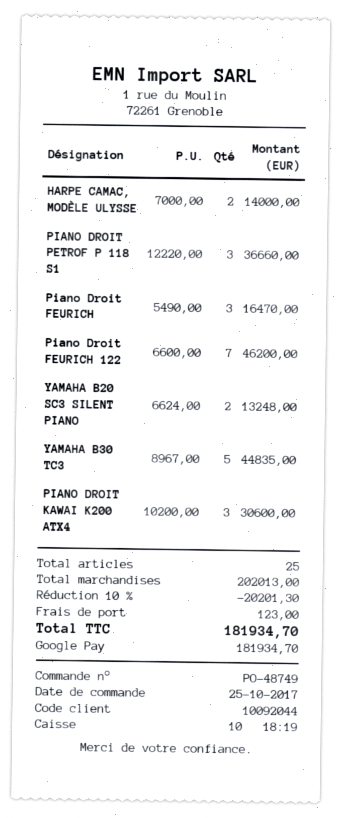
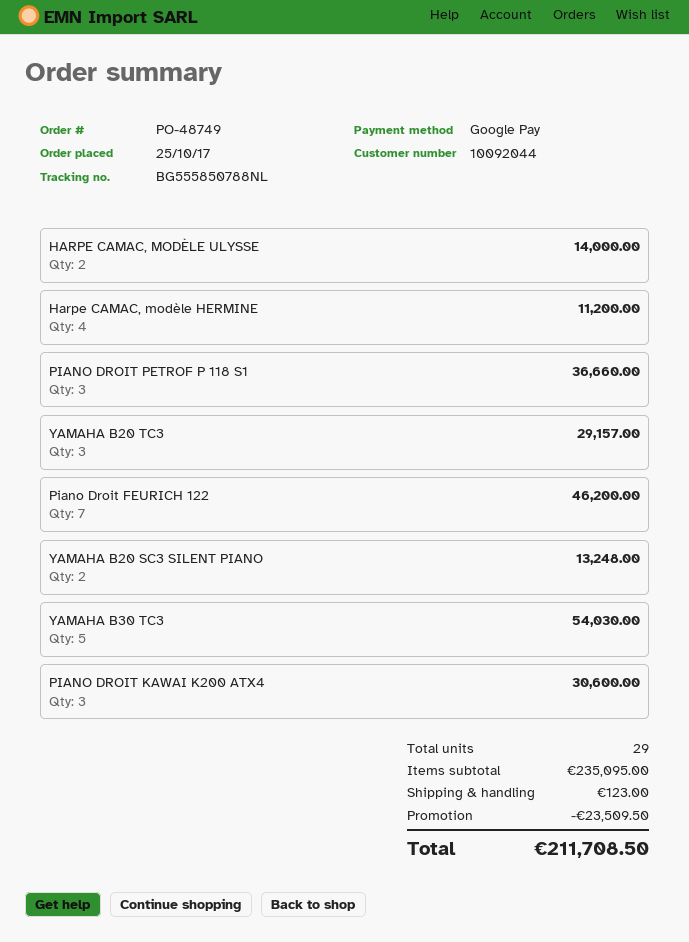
Piano Droit FEURICH: 3 for 16470.00 -> none
YAMAHA B30 TC3: 5 for 44835.00 -> 5 for 54030.00
Harpe CAMAC, modèle HERMINE: none -> 4 for 11200.00
YAMAHA B20 TC3: none -> 3 for 29157.00
total quantity: 25 -> 29
subtotal: 202013.00 -> 235095.00
discount: 20201.30 -> 23509.50
total: 181934.70 -> 211708.50

